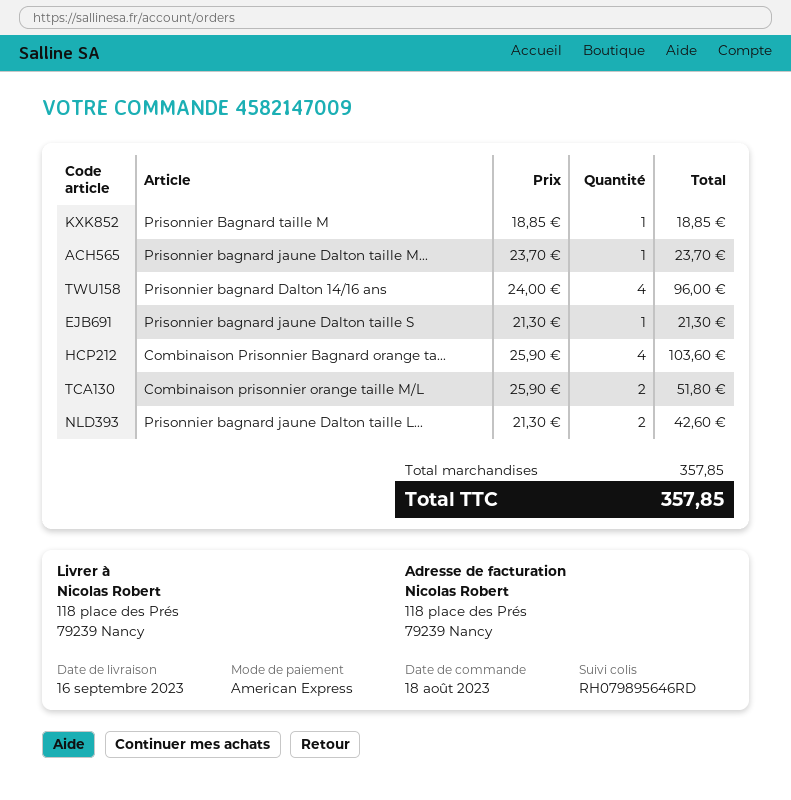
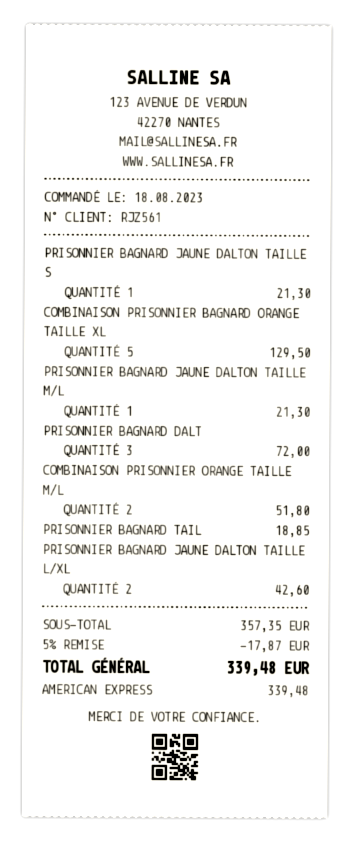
Prisonnier bagnard jaune Dalton taille M...: 1 for 23.70 -> 1 for 21.30
Prisonnier bagnard Dalton 14/16 ans: 4 for 96.00 -> 3 for 72.00
Combinaison Prisonnier Bagnard orange ta...: 4 for 103.60 -> 5 for 129.50
subtotal: 357.85 -> 357.35
discount: none -> 5% = 17.87
total: 357.85 -> 339.48

